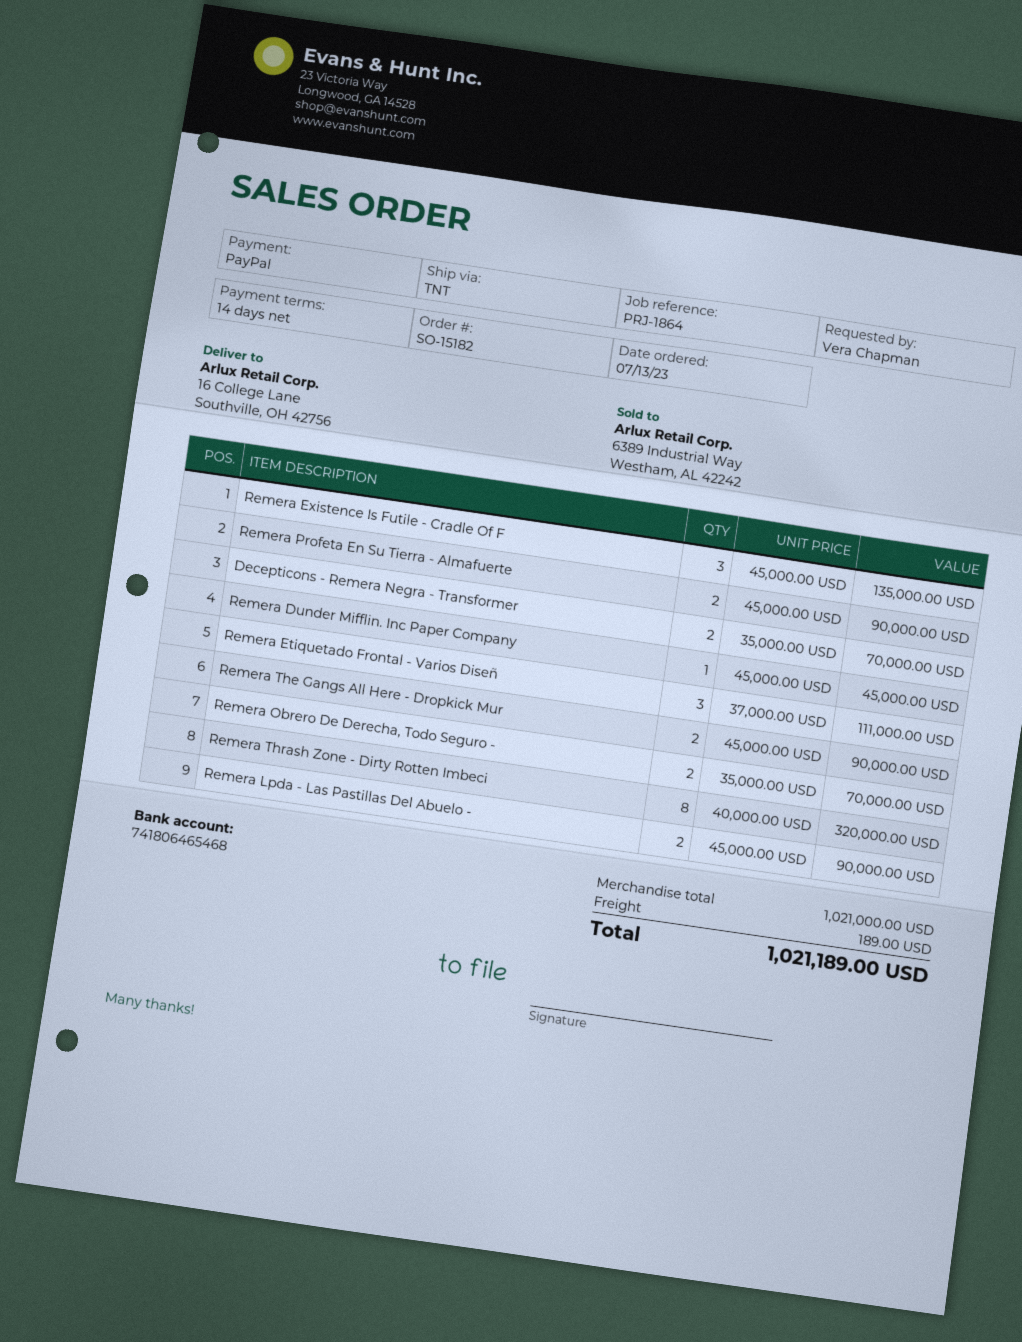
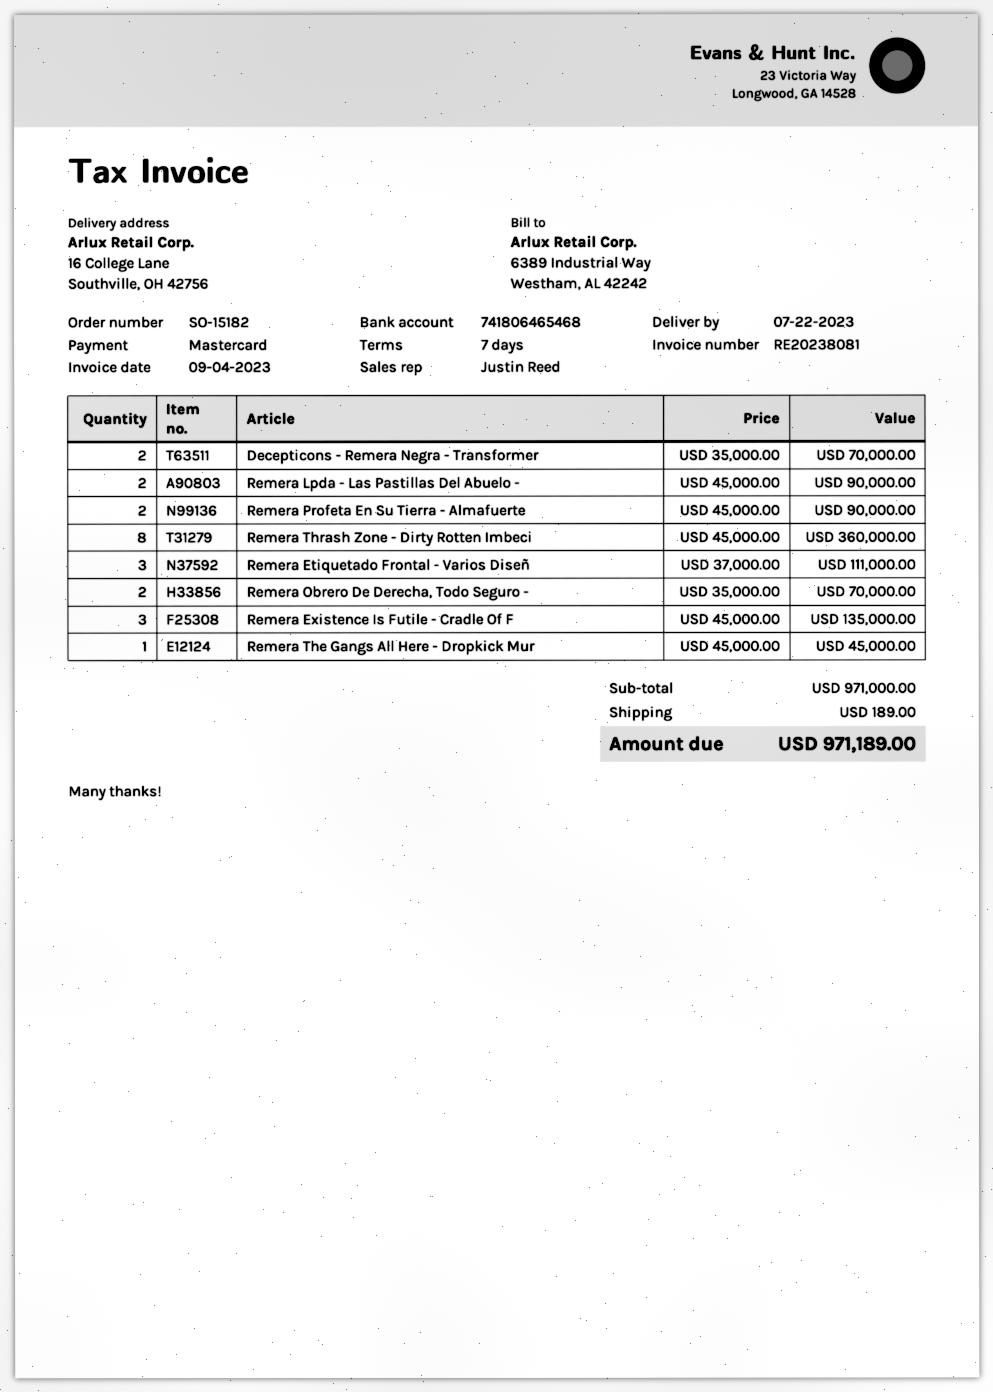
payment terms: 14 days -> 7 days
payment method: PayPal -> Mastercard
Remera Dunder Mifflin. Inc Paper Company: 1 x 45000.00 = 45000.00 -> none
Remera The Gangs All Here - Dropkick Mur: 2 x 45000.00 = 90000.00 -> 1 x 45000.00 = 45000.00
Remera Thrash Zone - Dirty Rotten Imbeci: 8 x 40000.00 = 320000.00 -> 8 x 45000.00 = 360000.00
subtotal: 1021000.00 -> 971000.00
total: 1021189.00 -> 971189.00

